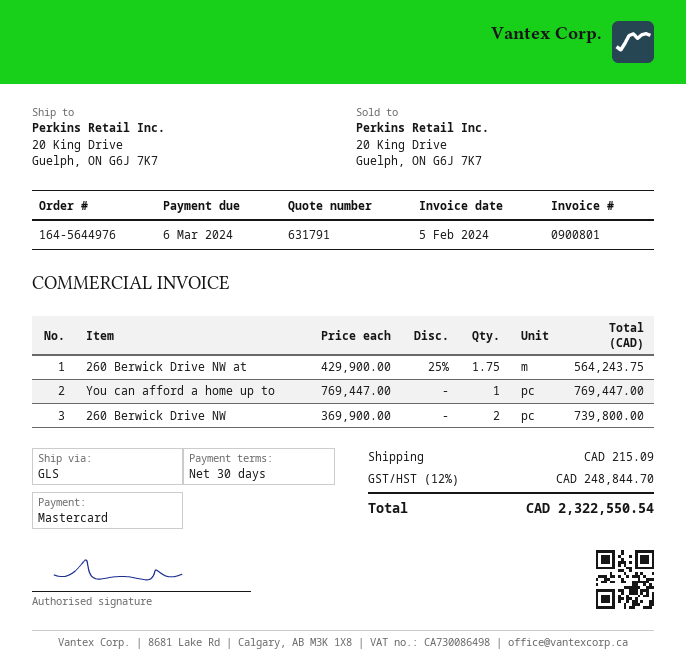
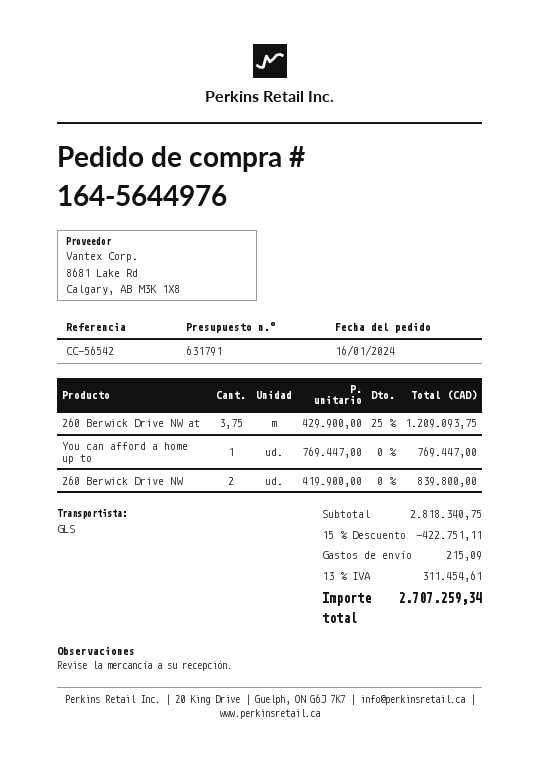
260 Berwick Drive NW at: 1.75 x 429900.00 - 25% = 564243.75 -> 3.75 x 429900.00 - 25% = 1209093.75
260 Berwick Drive NW: 2 x 369900.00 = 739800.00 -> 2 x 419900.00 = 839800.00
discount: none -> 15% = 422751.11
tax: 12% = 248844.70 -> 13% = 311454.61
total: 2322550.54 -> 2707259.34

